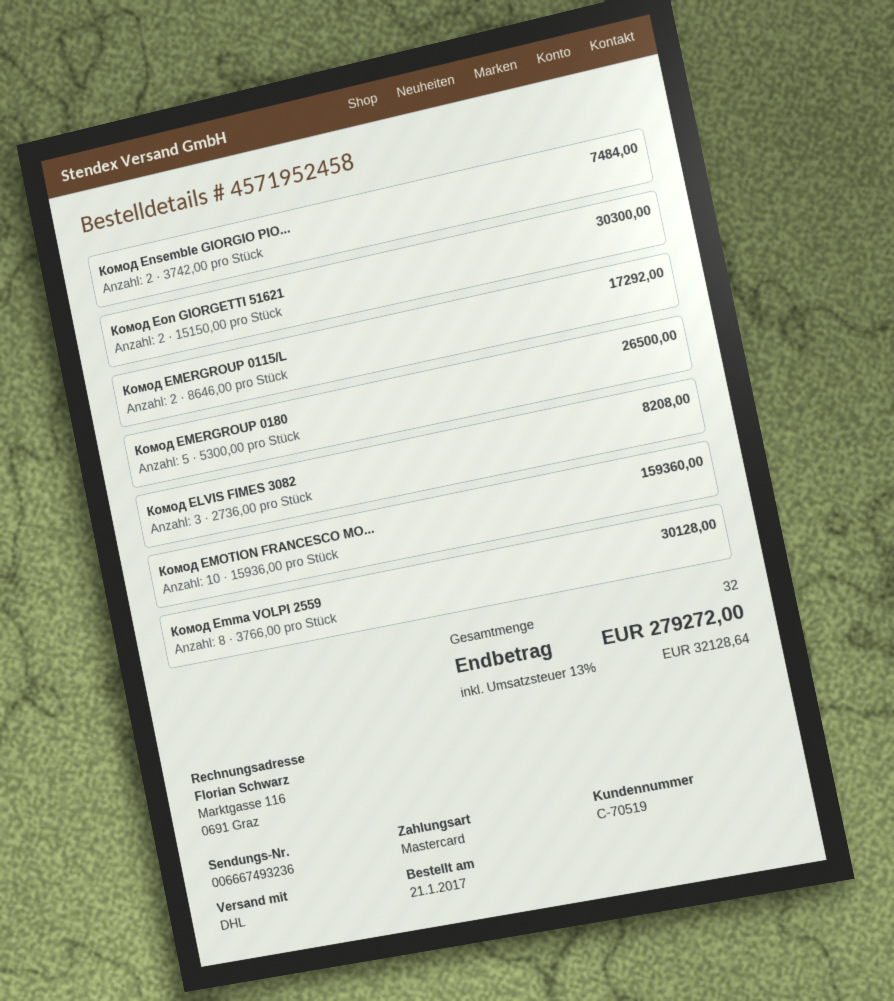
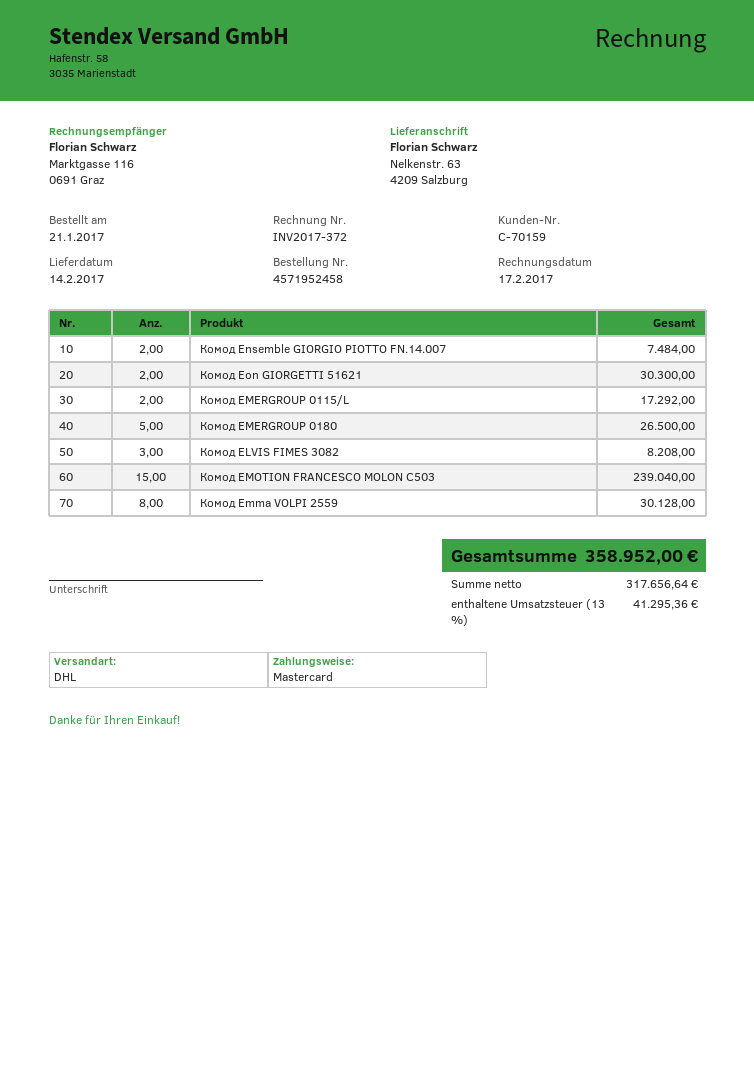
customer number: C-70519 -> C-70159
Комод EMOTION FRANCESCO MO...: 10 for 159360.00 -> 15 for 239040.00
tax: 13% = 32128.64 -> 13% = 41295.36
total: 279272.00 -> 358952.00

